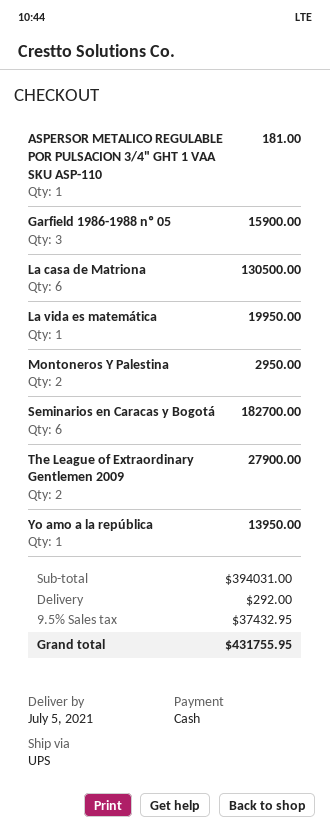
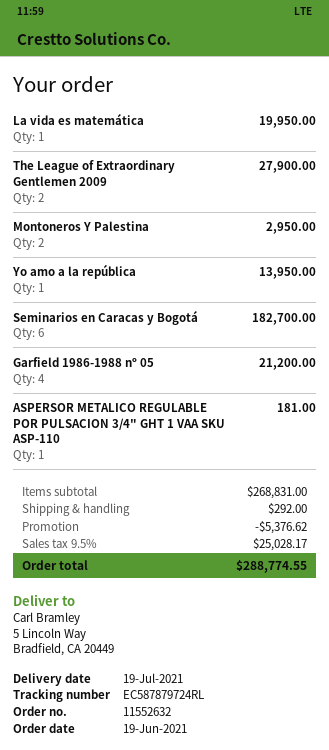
delivery date: 2021-07-05 -> 2021-07-19
Garfield 1986-1988 nº 05: 3 for 15900.00 -> 4 for 21200.00
La casa de Matriona: 6 for 130500.00 -> none
subtotal: 394031.00 -> 268831.00
discount: none -> 5376.62
tax: 9.5% = 37432.95 -> 9.5% = 25028.17
total: 431755.95 -> 288774.55

